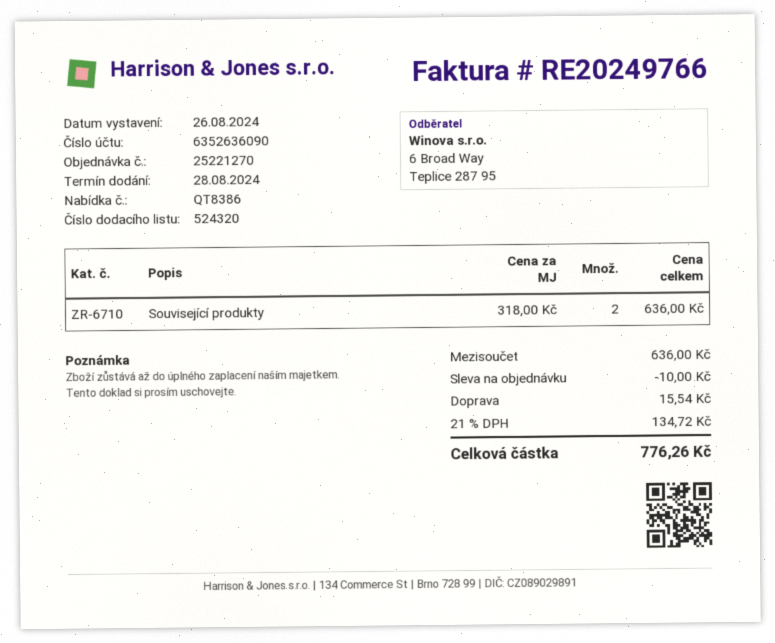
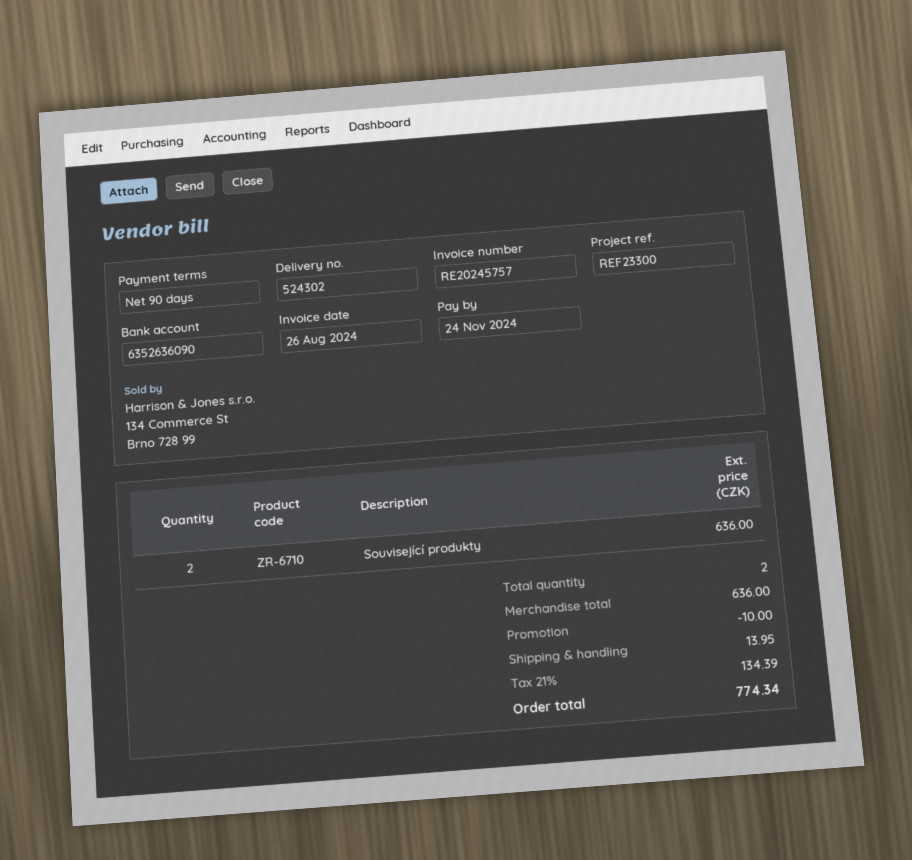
delivery note number: 524320 -> 524302
invoice number: RE20249766 -> RE20245757
shipping: 15.54 -> 13.95
tax: 21% = 134.72 -> 21% = 134.39
total: 776.26 -> 774.34

